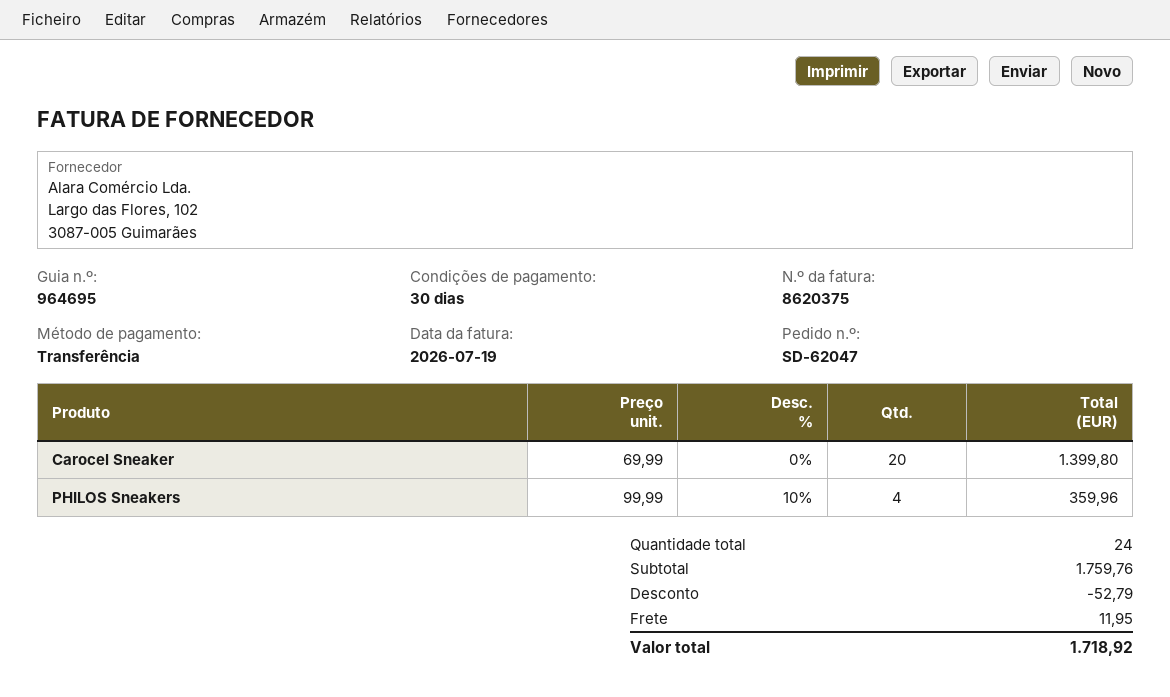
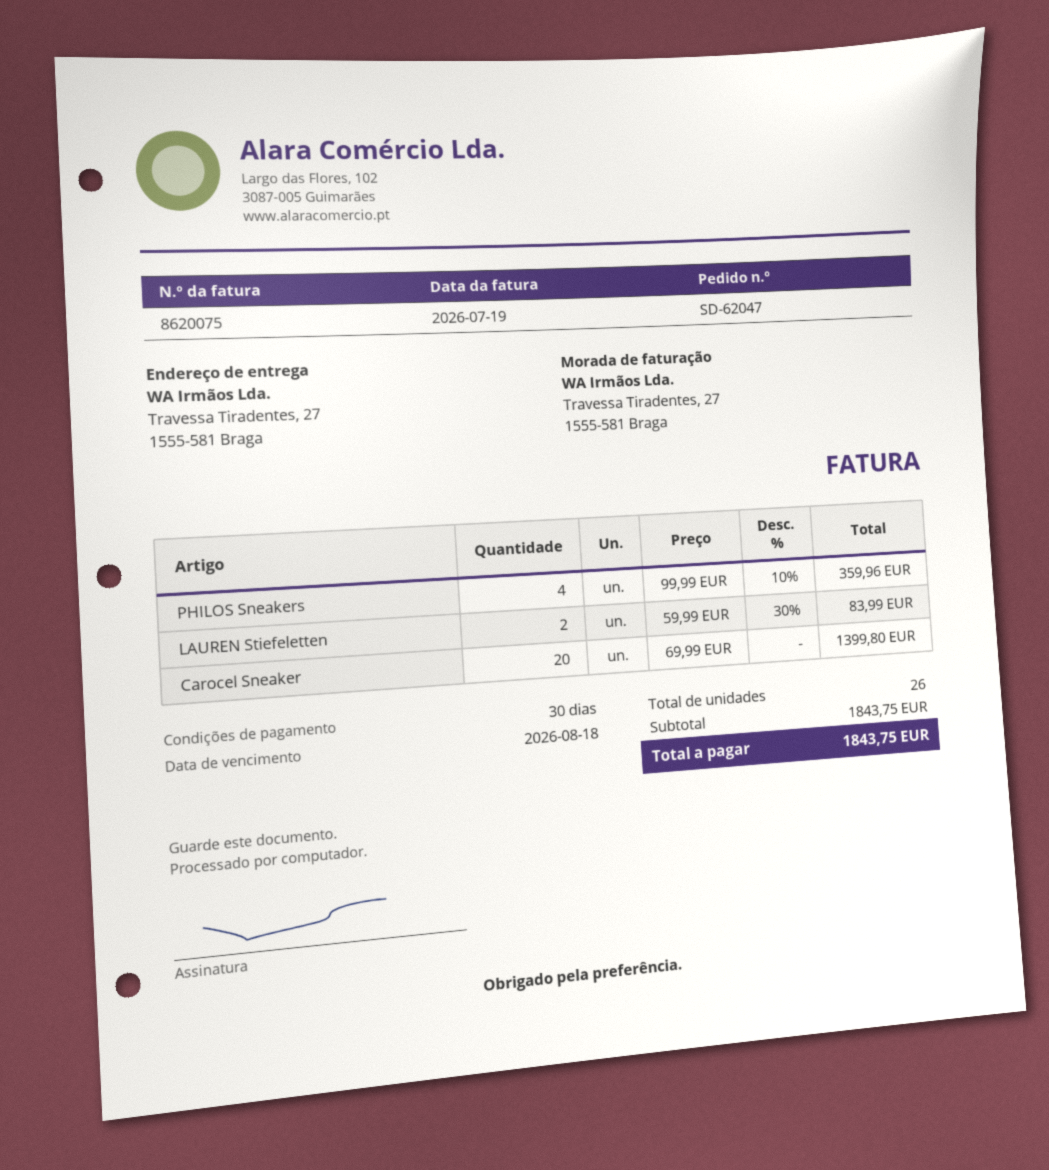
invoice number: 8620375 -> 8620075
LAUREN Stiefeletten: none -> 2 x 59.99 - 30% = 83.99
total quantity: 24 -> 26
subtotal: 1759.76 -> 1843.75
discount: 52.79 -> none
shipping: 11.95 -> none
total: 1718.92 -> 1843.75

